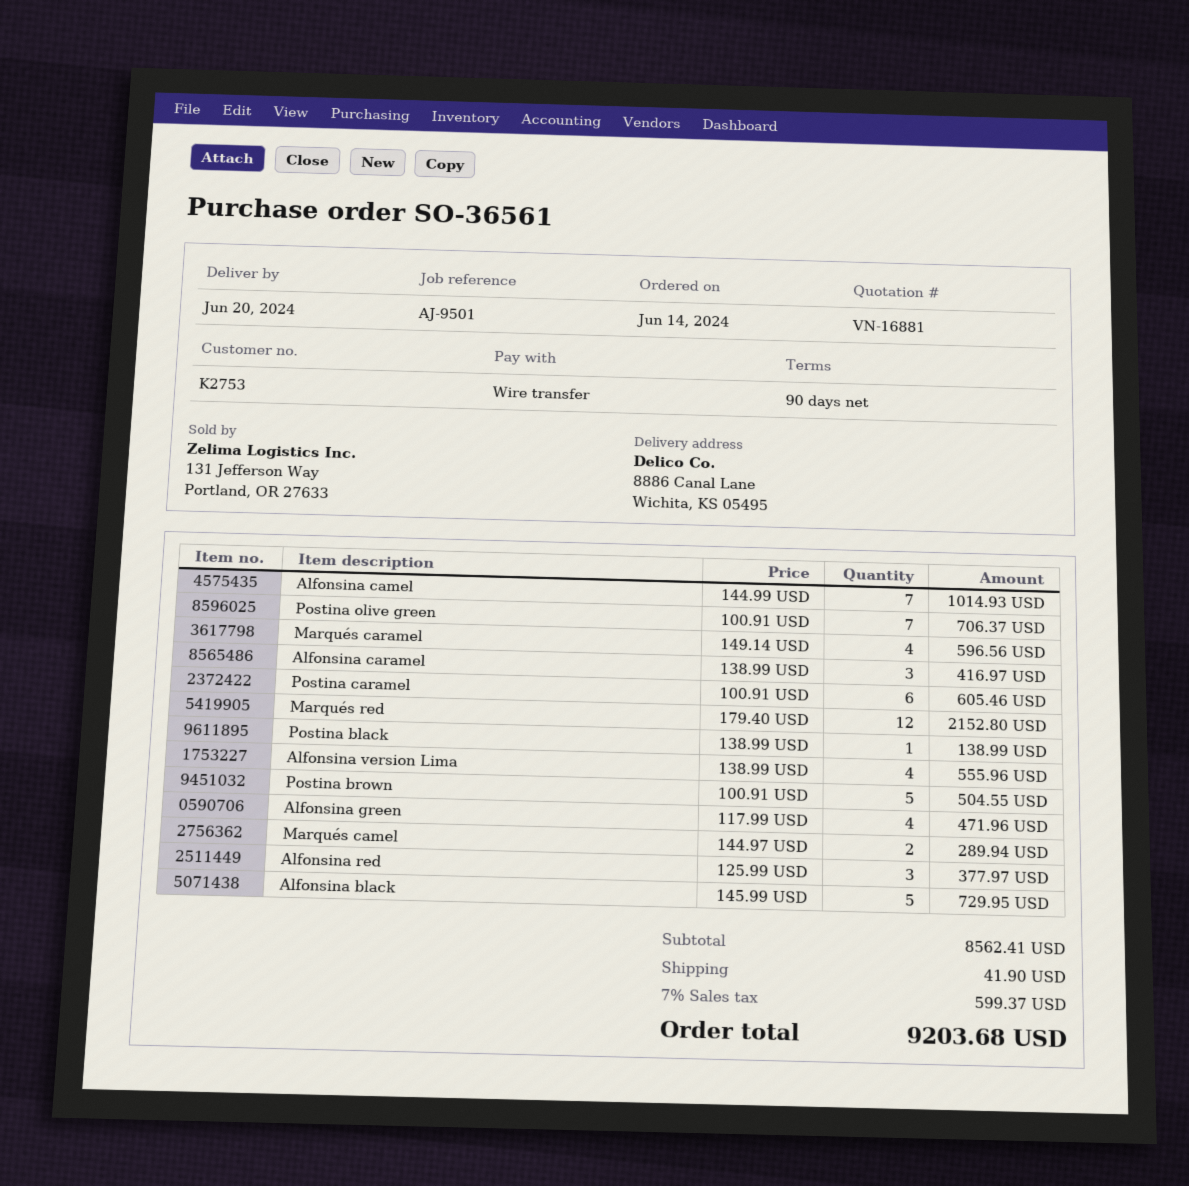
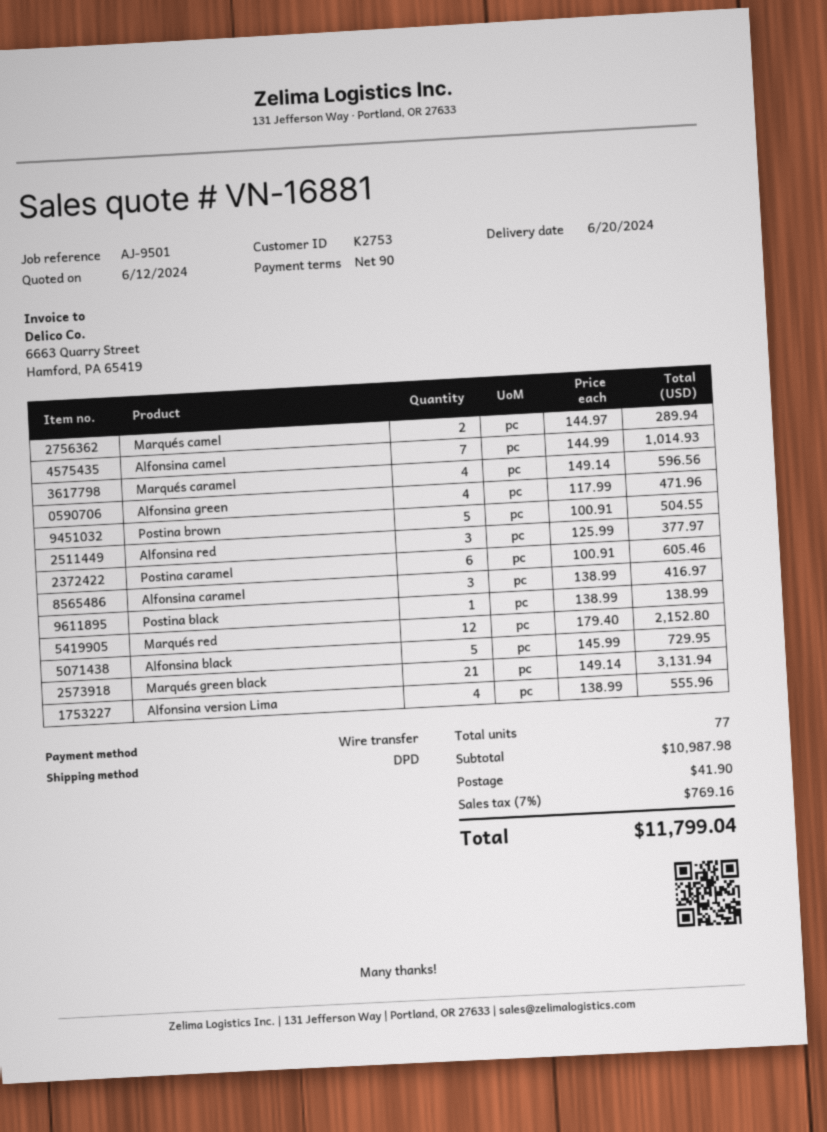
Postina olive green: 7 x 100.91 = 706.37 -> none
Marqués green black: none -> 21 x 149.14 = 3131.94
subtotal: 8562.41 -> 10987.98
tax: 7% = 599.37 -> 7% = 769.16
total: 9203.68 -> 11799.04

